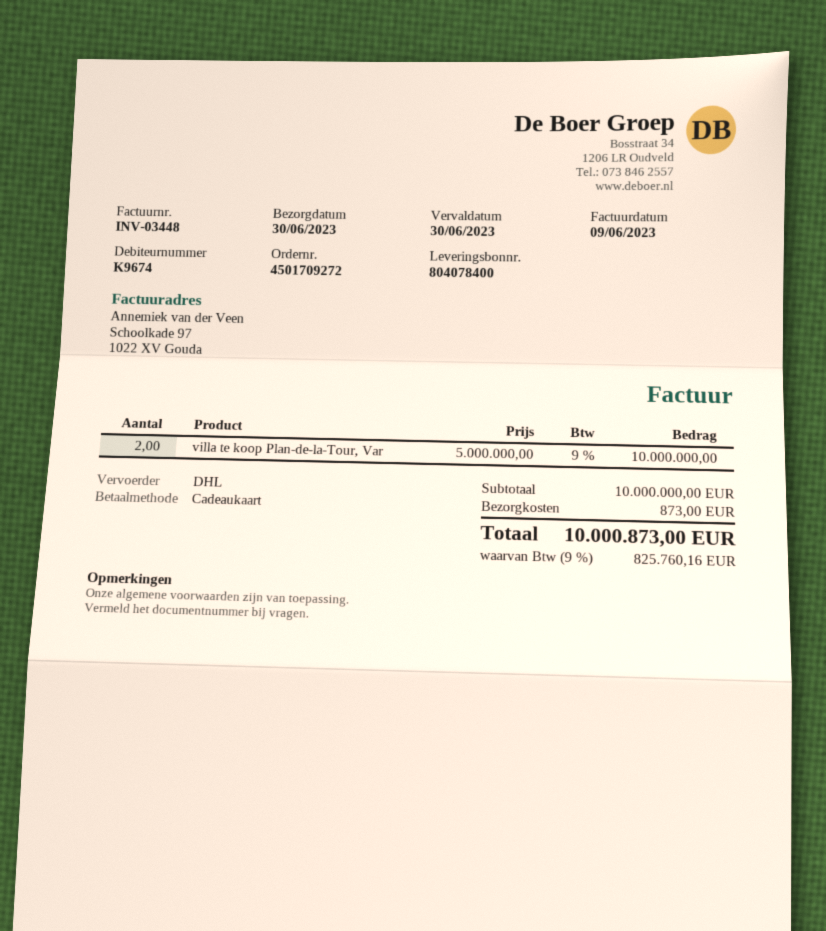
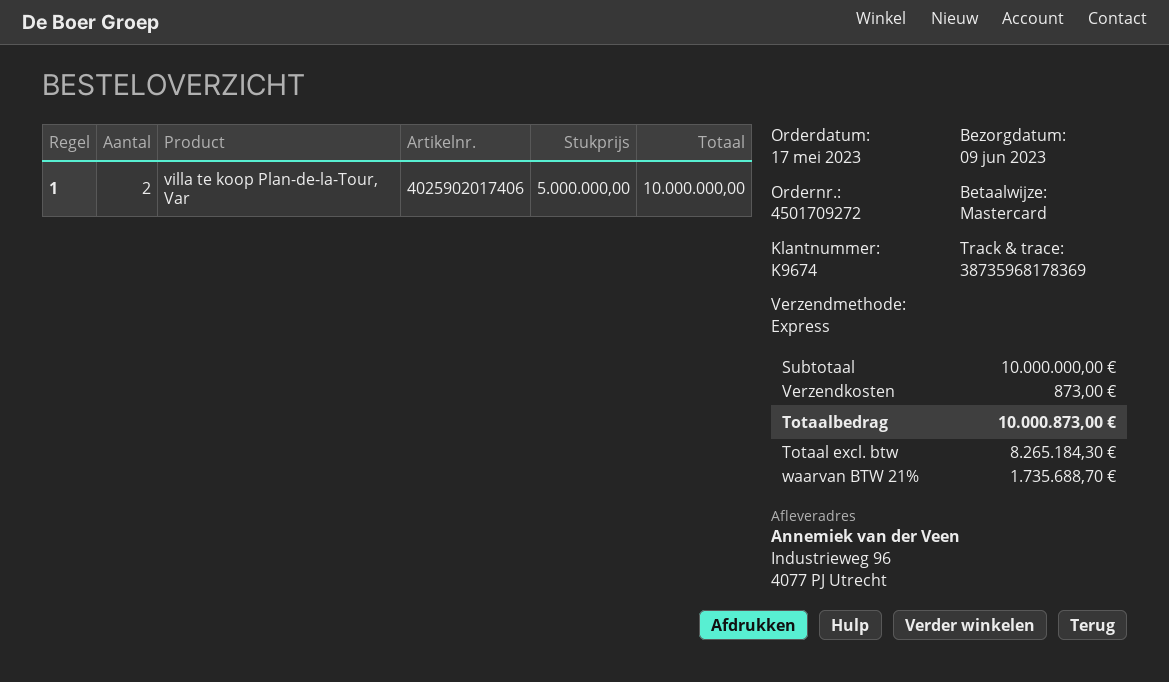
delivery date: 2023-06-30 -> 2023-06-09
payment method: gift card -> Mastercard
shipping method: DHL -> express
tax: 9% = 825760.16 -> 21% = 1735688.70

